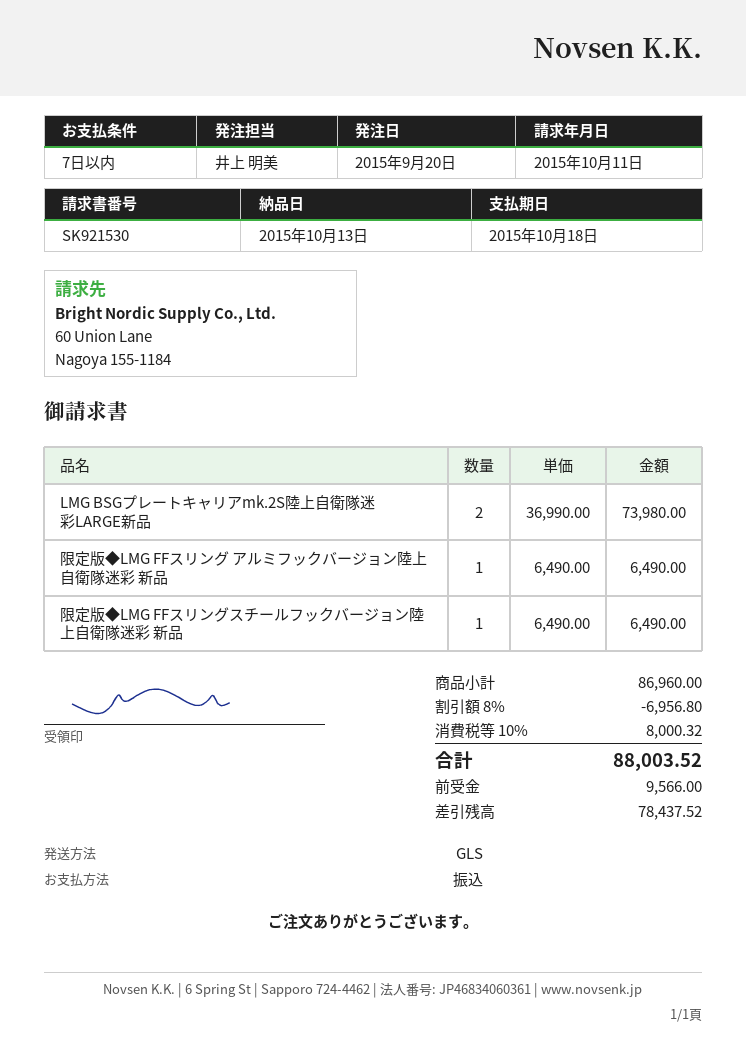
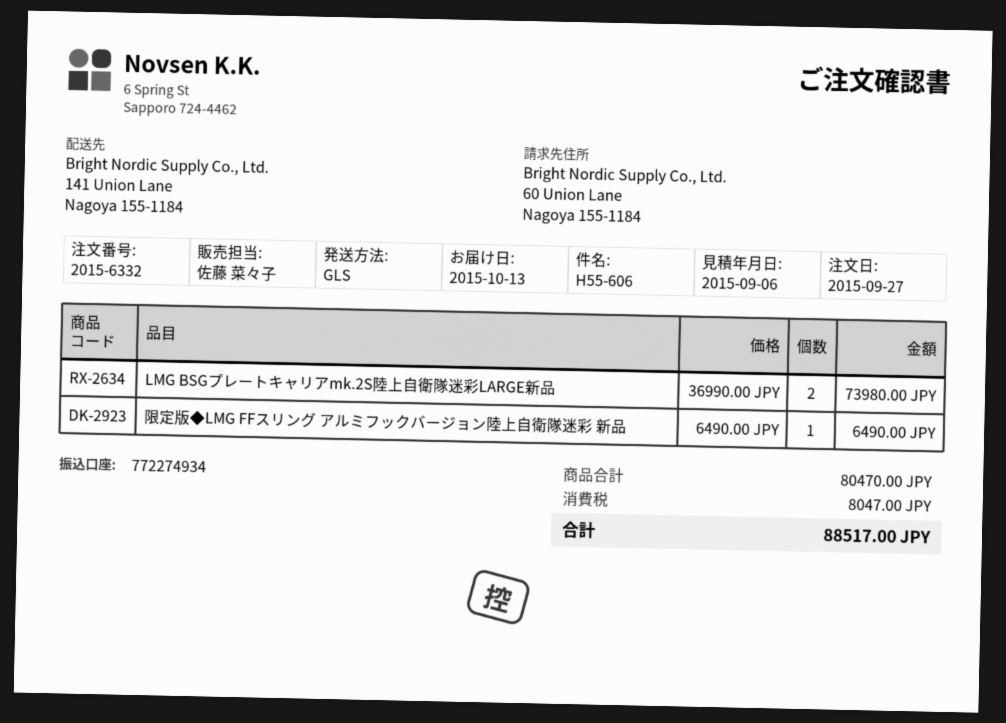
order date: 2015-09-20 -> 2015-09-27
限定版◆LMG FFスリングスチールフックバージョン陸上自衛隊迷彩 新品: 1 x 6490.00 = 6490.00 -> none
subtotal: 86960.00 -> 80470.00
discount: 8% = 6956.80 -> none
tax: 8000.32 -> 8047.00
total: 88003.52 -> 88517.00

